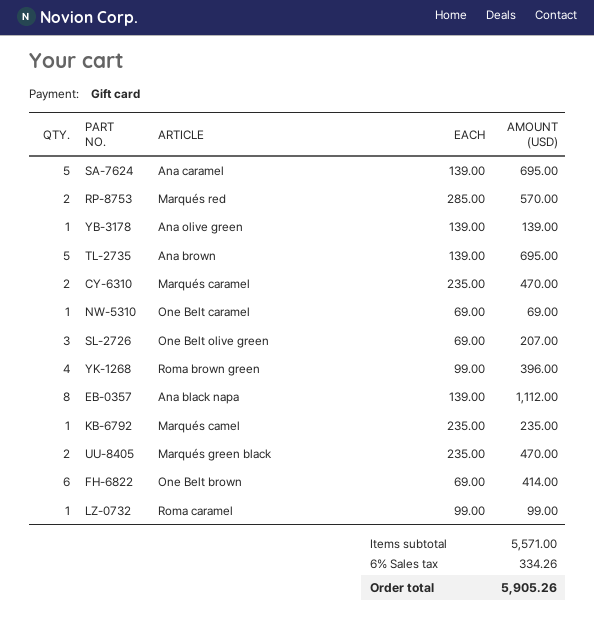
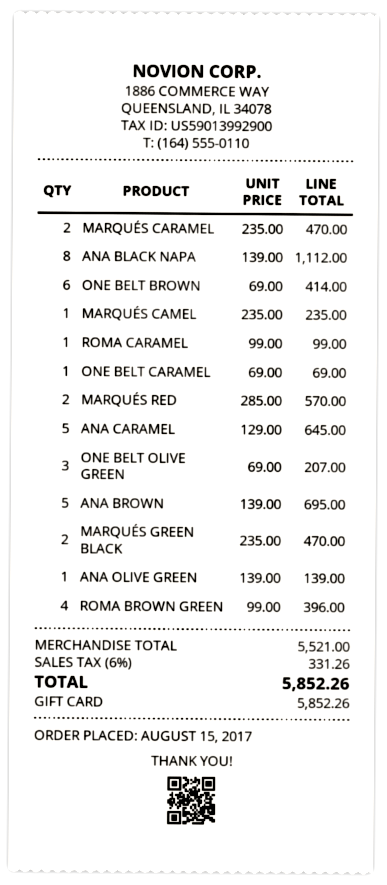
Ana caramel: 5 x 139.00 = 695.00 -> 5 x 129.00 = 645.00
subtotal: 5571.00 -> 5521.00
tax: 6% = 334.26 -> 6% = 331.26
total: 5905.26 -> 5852.26

